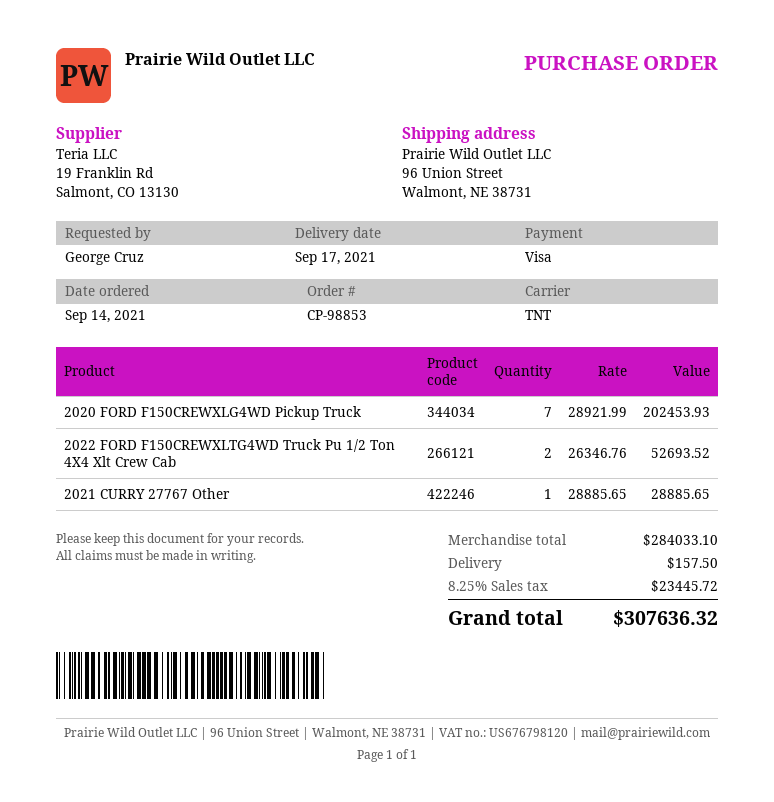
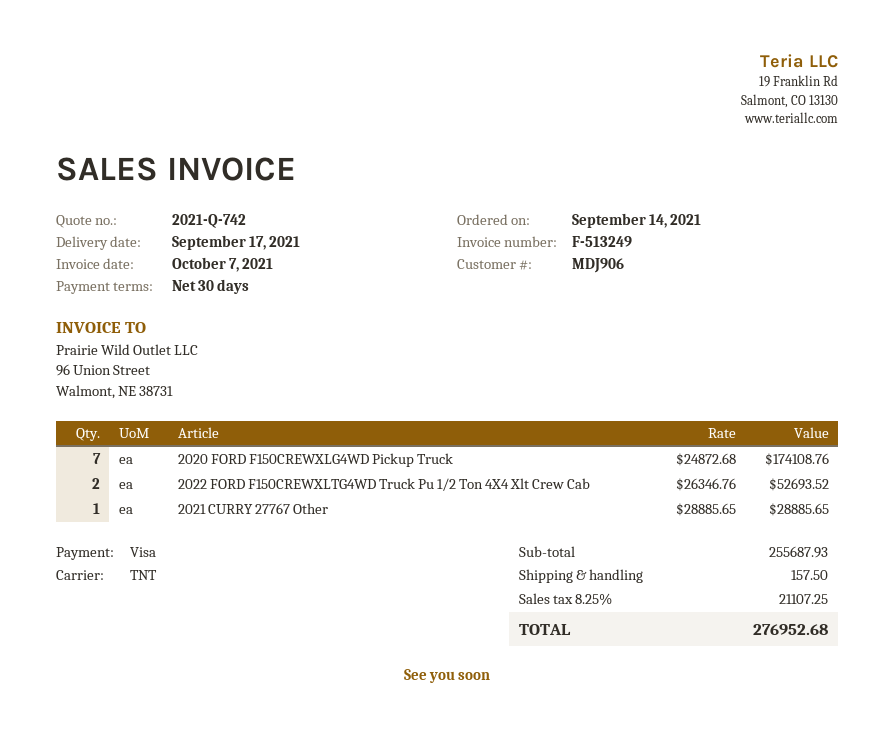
2020 FORD F150CREWXLG4WD Pickup Truck: 7 x 28921.99 = 202453.93 -> 7 x 24872.68 = 174108.76
subtotal: 284033.10 -> 255687.93
tax: 8.25% = 23445.72 -> 8.25% = 21107.25
total: 307636.32 -> 276952.68

